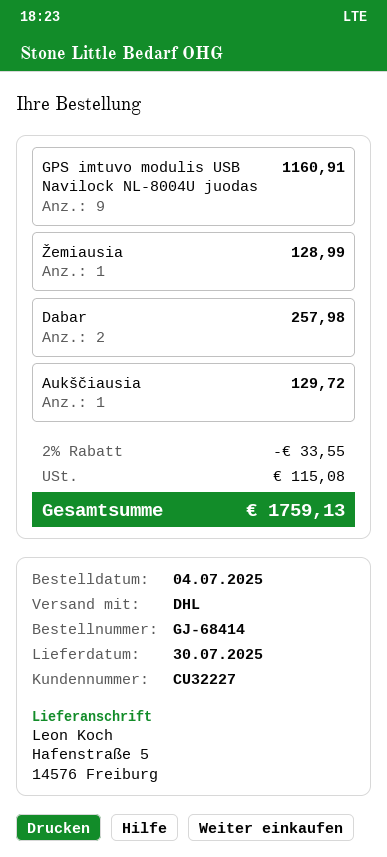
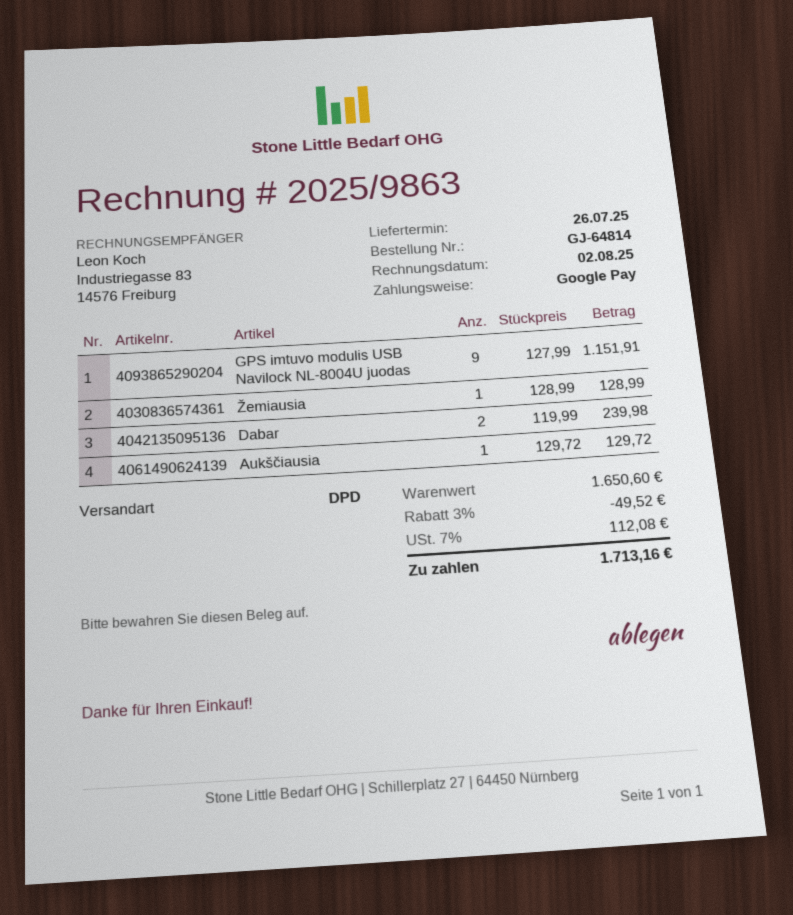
order number: GJ-68414 -> GJ-64814
delivery date: 2025-07-30 -> 2025-07-26
shipping method: DHL -> DPD
GPS imtuvo modulis USB Navilock NL-8004U juodas: 9 for 1160.91 -> 9 for 1151.91
Dabar: 2 for 257.98 -> 2 for 239.98
discount: 2% = 33.55 -> 3% = 49.52
tax: 115.08 -> 112.08
total: 1759.13 -> 1713.16

